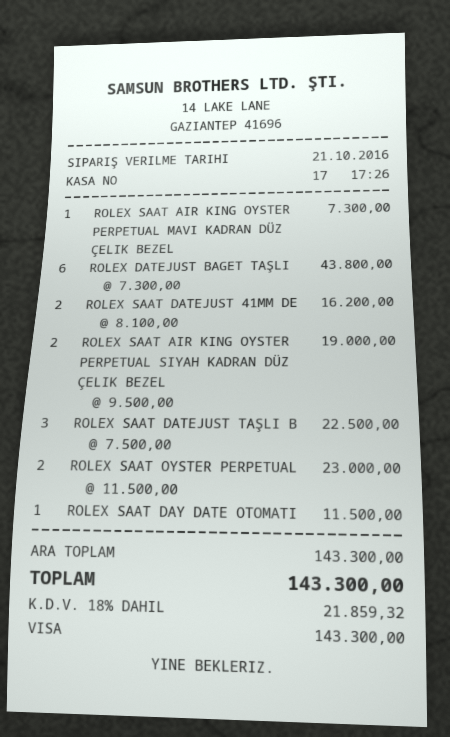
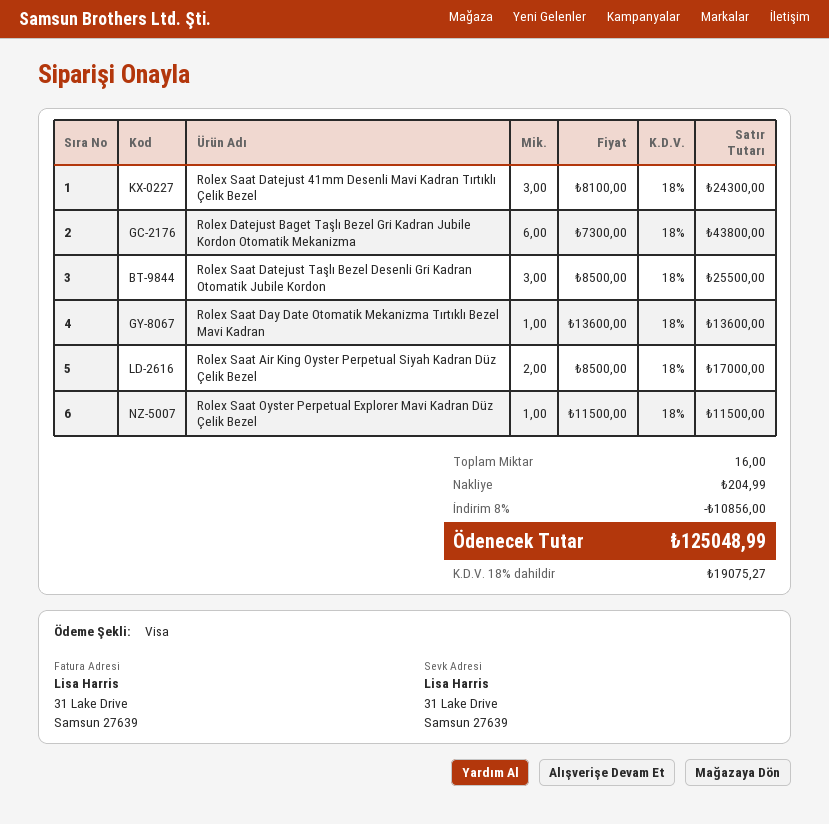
ROLEX SAAT AIR KING OYSTER PERPETUAL MAVI KADRAN DÜZ ÇELIK BEZEL: 1 x 7300.00 = 7300.00 -> none
ROLEX SAAT DATEJUST 41MM DE: 2 x 8100.00 = 16200.00 -> 3 x 8100.00 = 24300.00
ROLEX SAAT AIR KING OYSTER PERPETUAL SIYAH KADRAN DÜZ ÇELIK BEZEL: 2 x 9500.00 = 19000.00 -> 2 x 8500.00 = 17000.00
ROLEX SAAT DATEJUST TAŞLI B: 3 x 7500.00 = 22500.00 -> 3 x 8500.00 = 25500.00
ROLEX SAAT OYSTER PERPETUAL: 2 x 11500.00 = 23000.00 -> 1 x 11500.00 = 11500.00
ROLEX SAAT DAY DATE OTOMATI: 1 x 11500.00 = 11500.00 -> 1 x 13600.00 = 13600.00
discount: none -> 8% = 10856.00
shipping: none -> 204.99
tax: 18% = 21859.32 -> 18% = 19075.27
total: 143300.00 -> 125048.99

